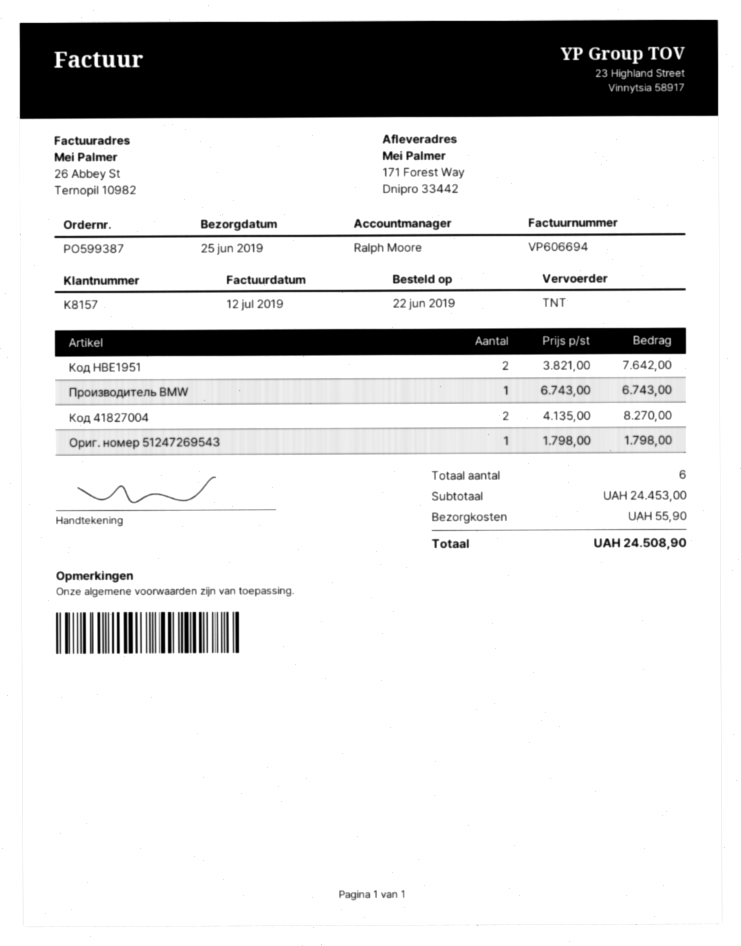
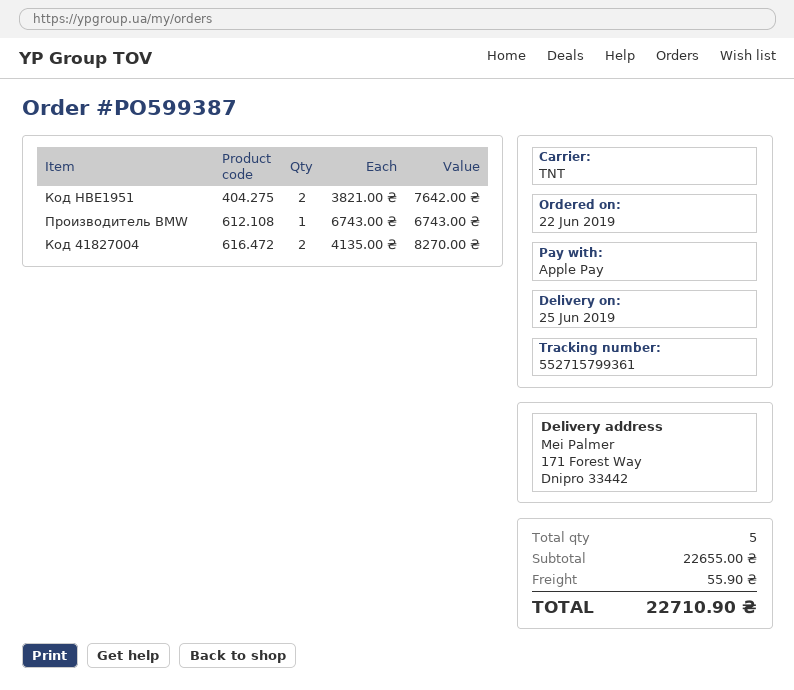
Ориг. номер 51247269543: 1 x 1798.00 = 1798.00 -> none
total quantity: 6 -> 5
subtotal: 24453.00 -> 22655.00
total: 24508.90 -> 22710.90

